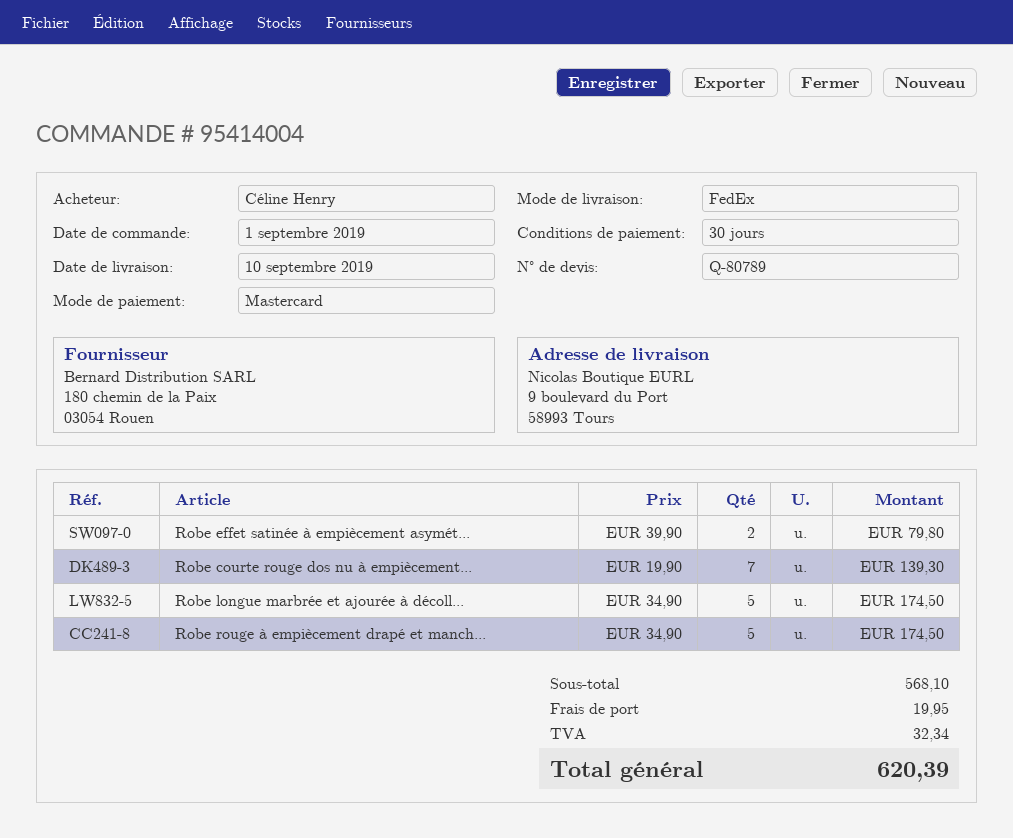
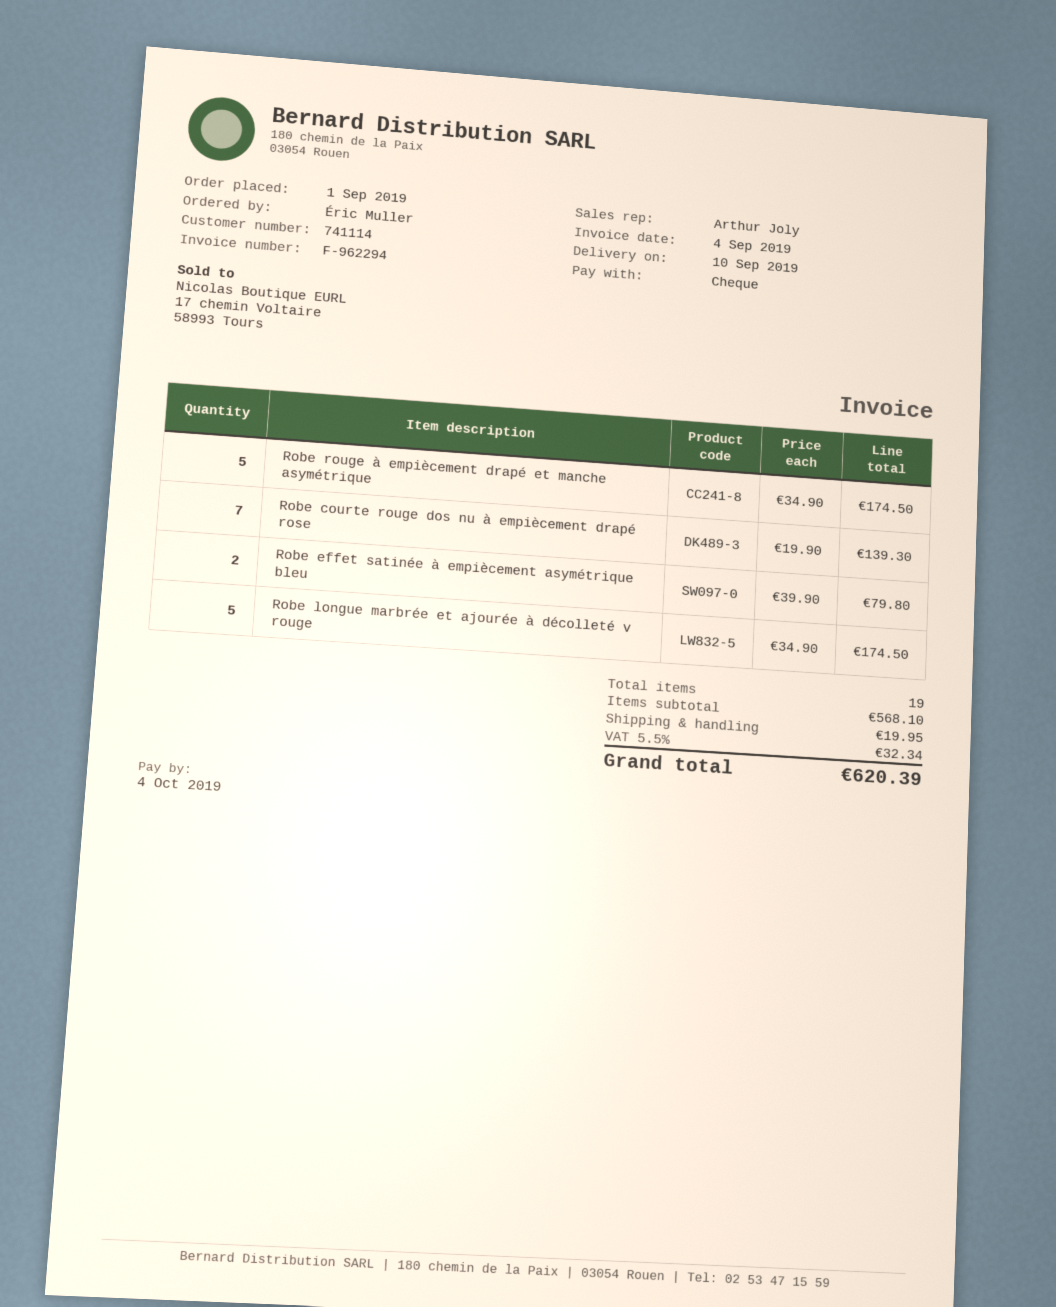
ordered by: Céline Henry -> Éric Muller
payment method: Mastercard -> cheque

